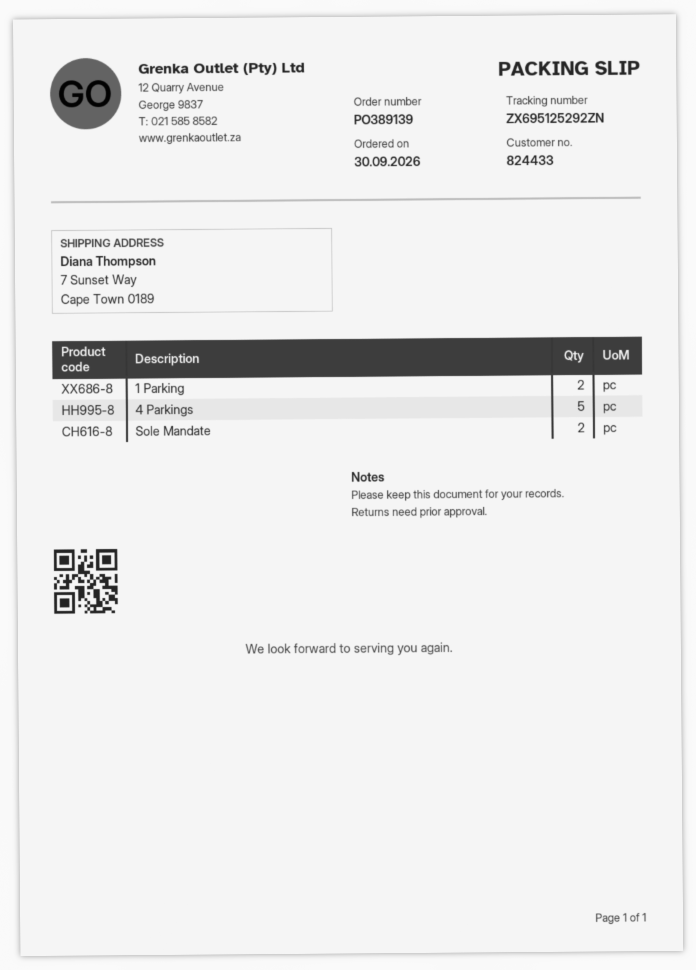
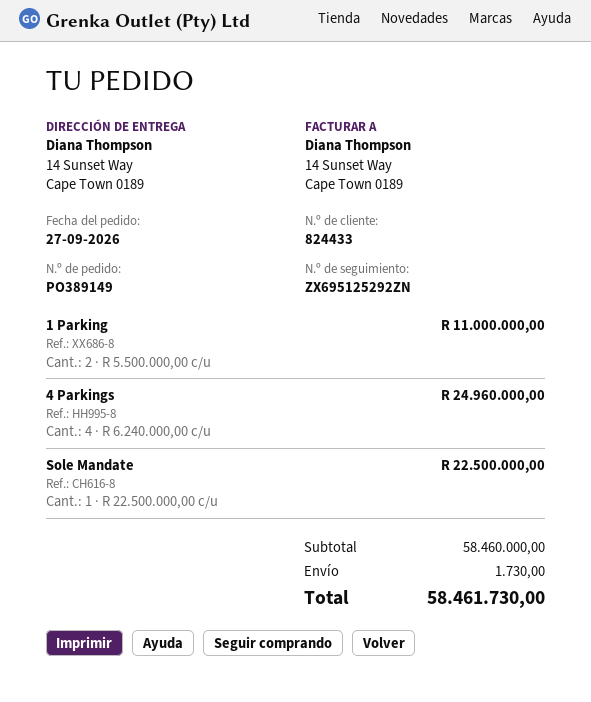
order number: PO389139 -> PO389149
order date: 2026-09-30 -> 2026-09-27
ship to: 7 Sunset Way, Cape Town 0189 -> 14 Sunset Way, Cape Town 0189
4 Parkings: 5 -> 4
Sole Mandate: 2 -> 1

